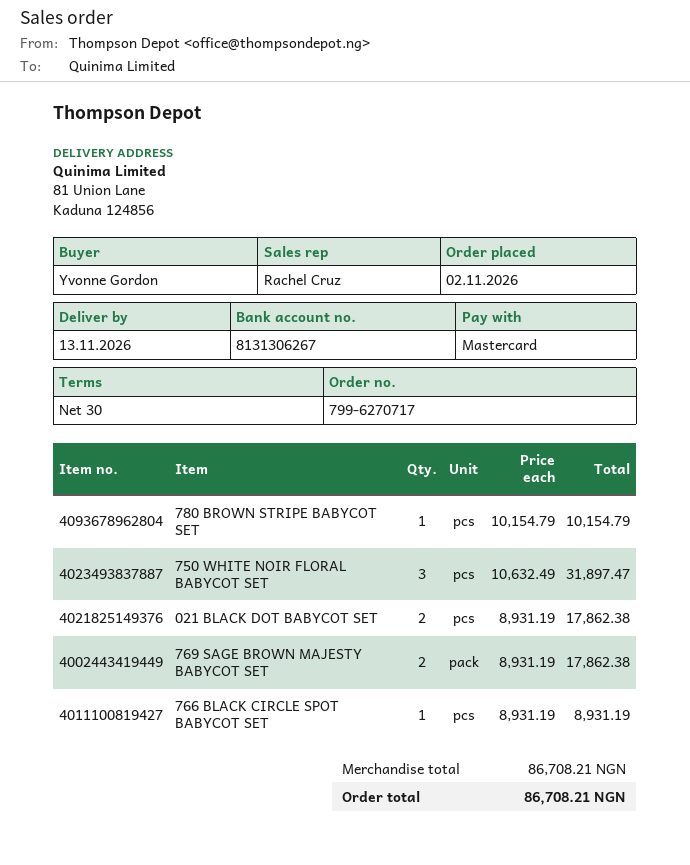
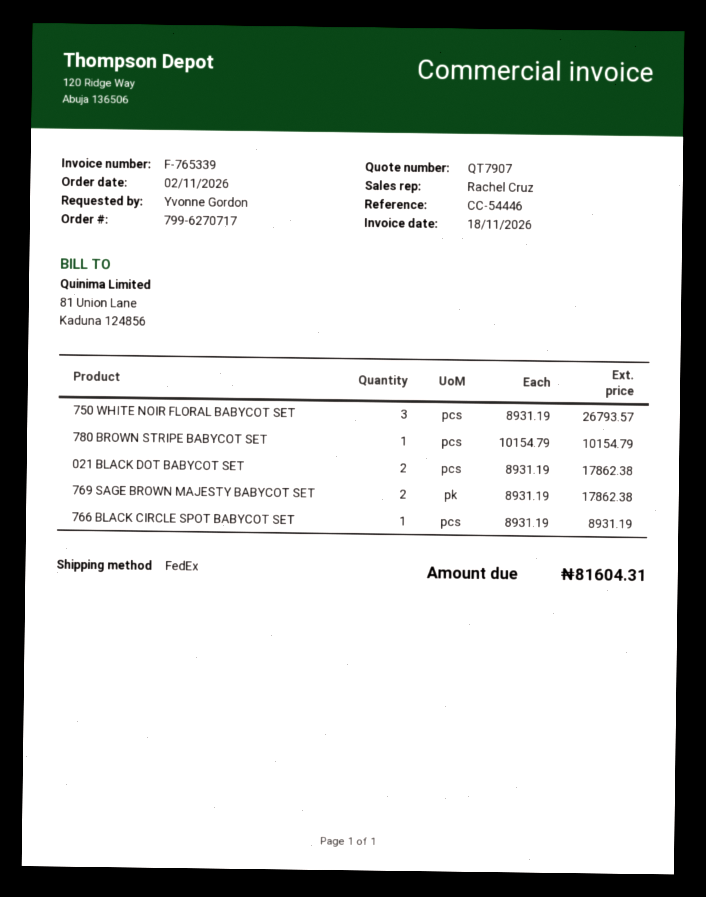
750 WHITE NOIR FLORAL BABYCOT SET: 3 x 10632.49 = 31897.47 -> 3 x 8931.19 = 26793.57
total: 86708.21 -> 81604.31

